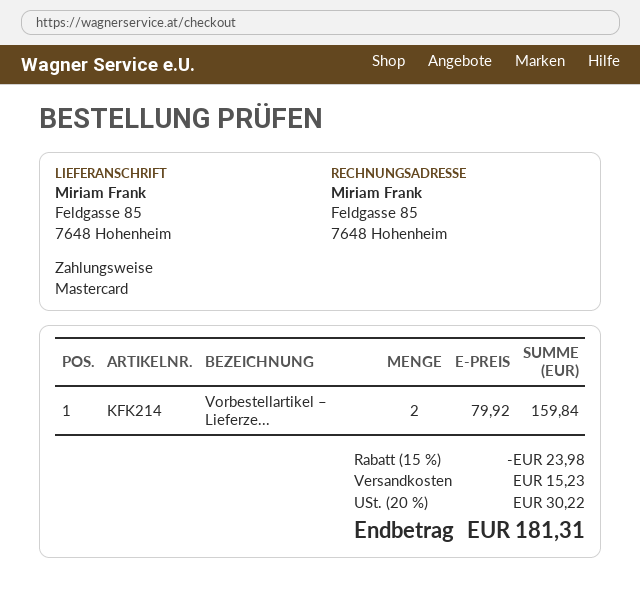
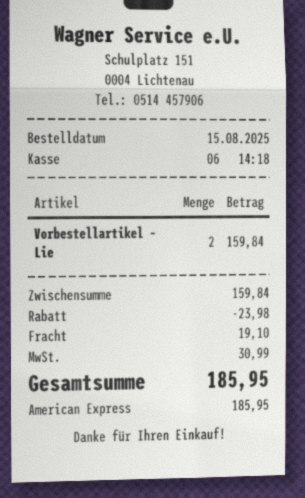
payment method: Mastercard -> American Express
shipping: 15.23 -> 19.10
tax: 30.22 -> 30.99
total: 181.31 -> 185.95

